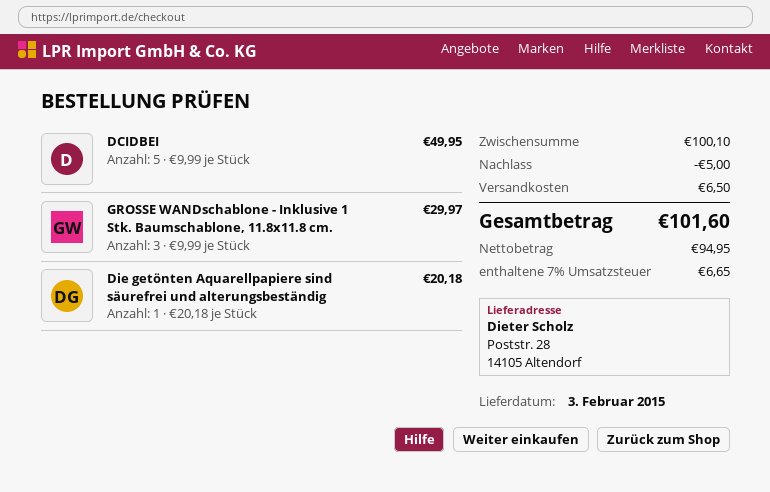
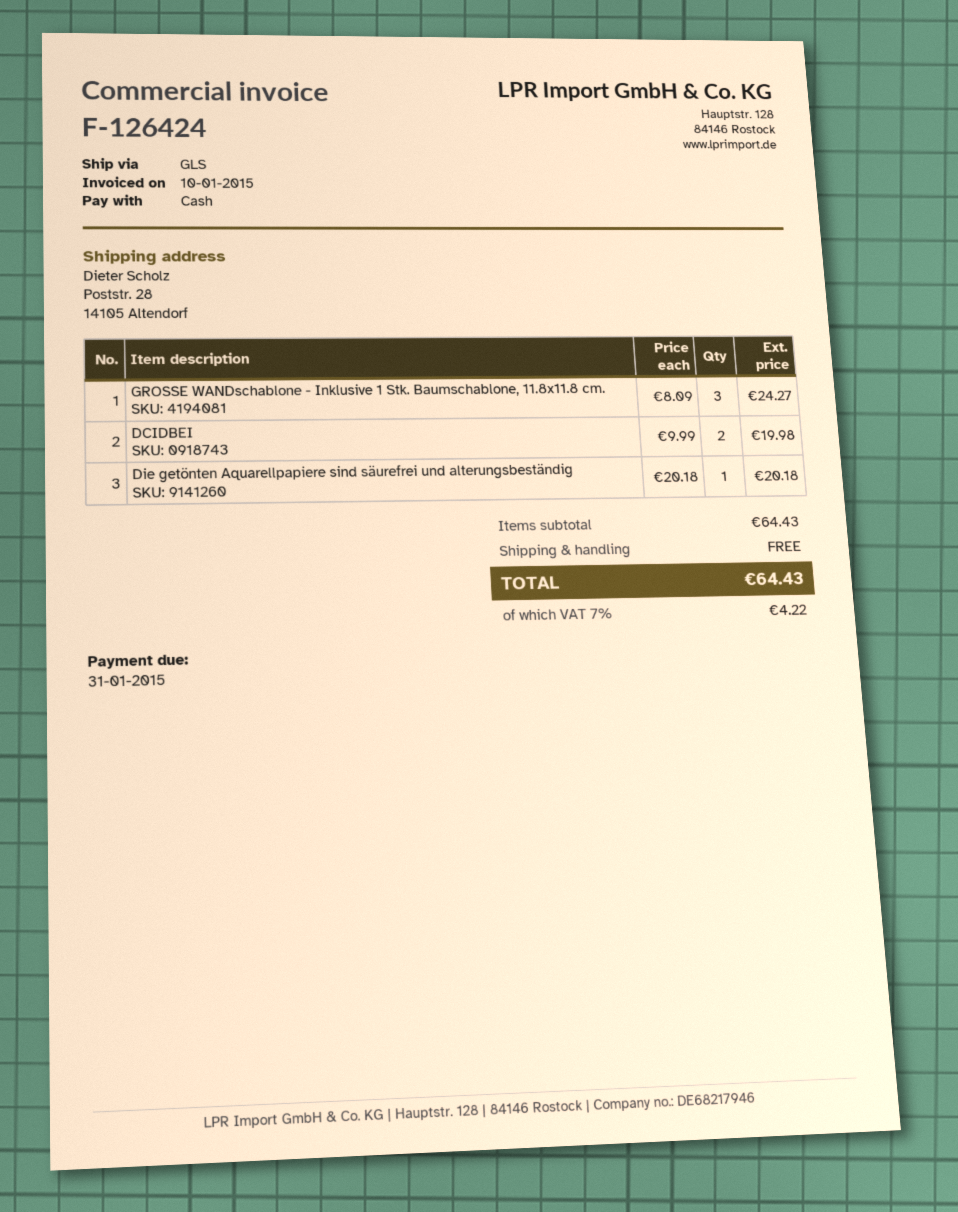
DCIDBEI: 5 x 9.99 = 49.95 -> 2 x 9.99 = 19.98
GROSSE WANDschablone - Inklusive 1 Stk. Baumschablone, 11.8x11.8 cm.: 3 x 9.99 = 29.97 -> 3 x 8.09 = 24.27
subtotal: 100.10 -> 64.43
discount: 5.00 -> none
shipping: 6.50 -> 0.00
tax: 7% = 6.65 -> 7% = 4.22
total: 101.60 -> 64.43

